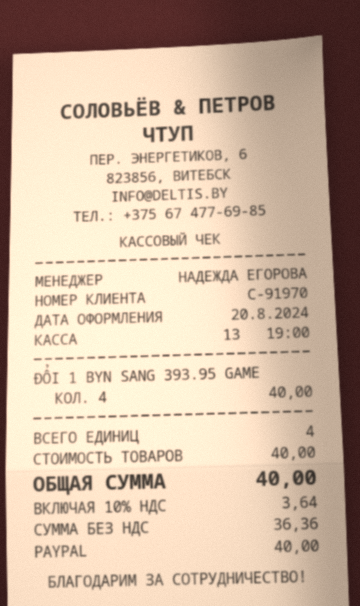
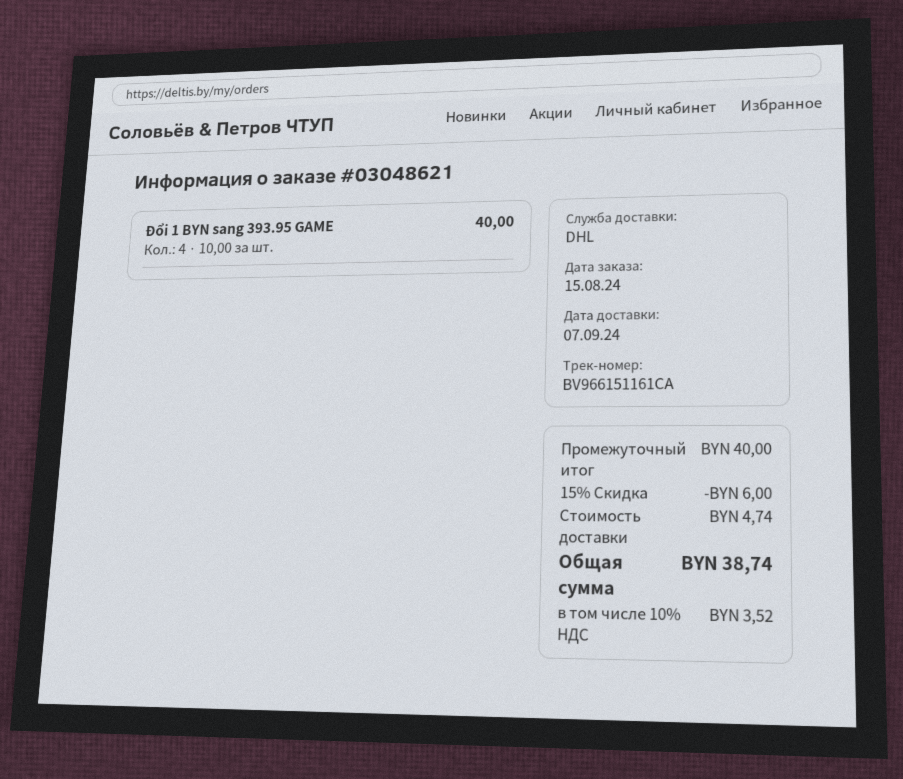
order date: 2024-08-20 -> 2024-08-15
discount: none -> 15% = 6.00
shipping: none -> 4.74
tax: 10% = 3.64 -> 10% = 3.52
total: 40.00 -> 38.74

